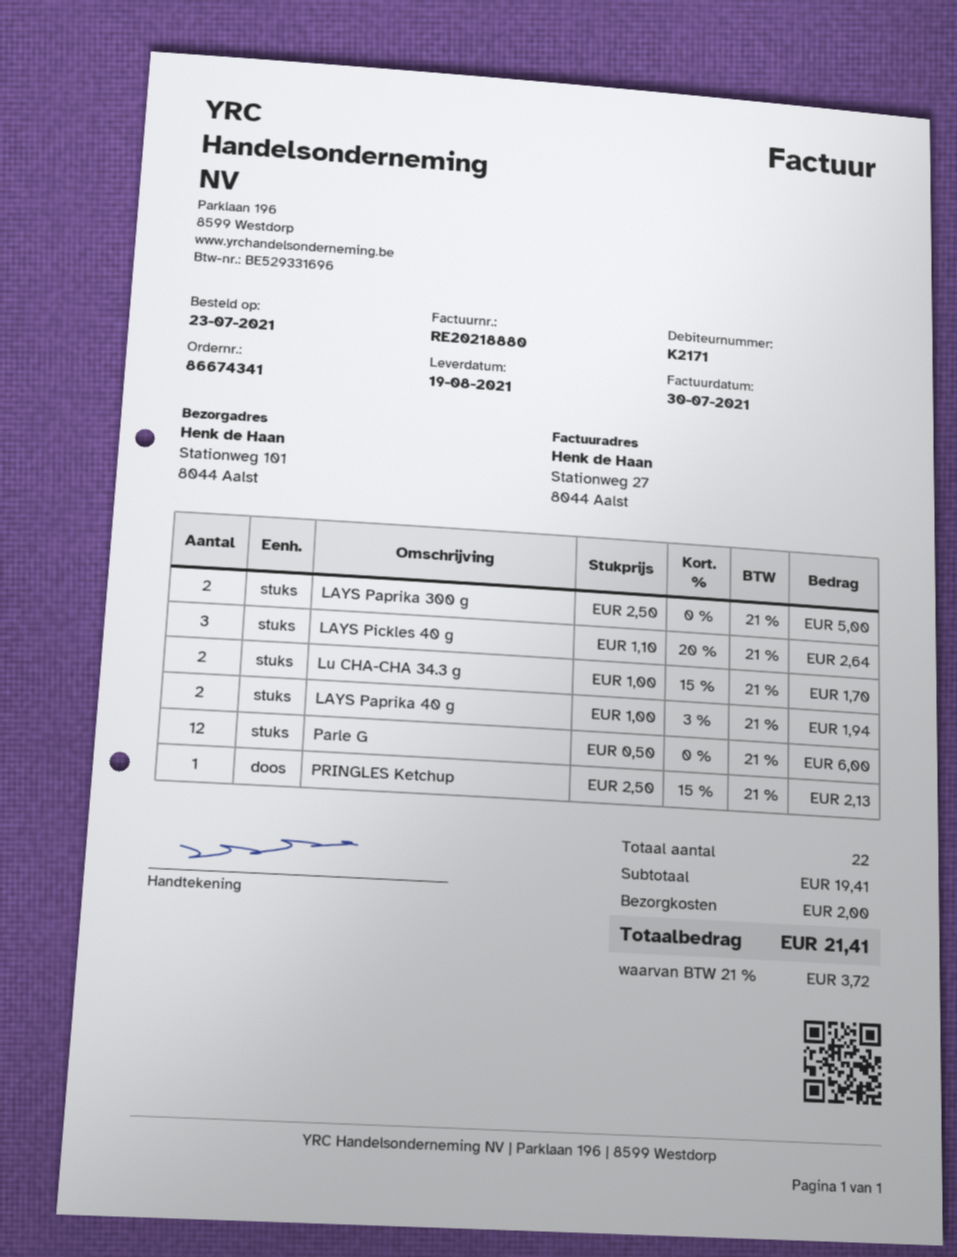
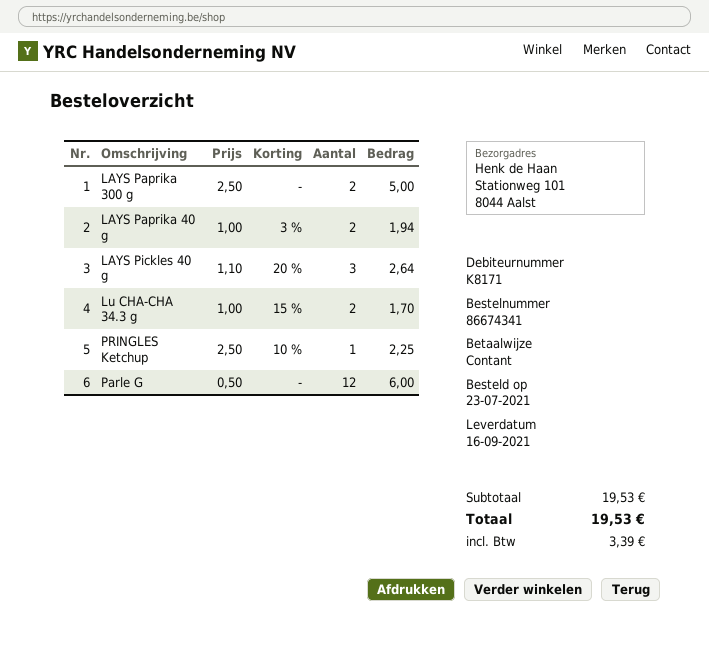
delivery date: 2021-08-19 -> 2021-09-16
customer number: K2171 -> K8171
PRINGLES Ketchup: 1 x 2.50 - 15% = 2.13 -> 1 x 2.50 - 10% = 2.25
subtotal: 19.41 -> 19.53
shipping: 2.00 -> none
tax: 3.72 -> 3.39
total: 21.41 -> 19.53

